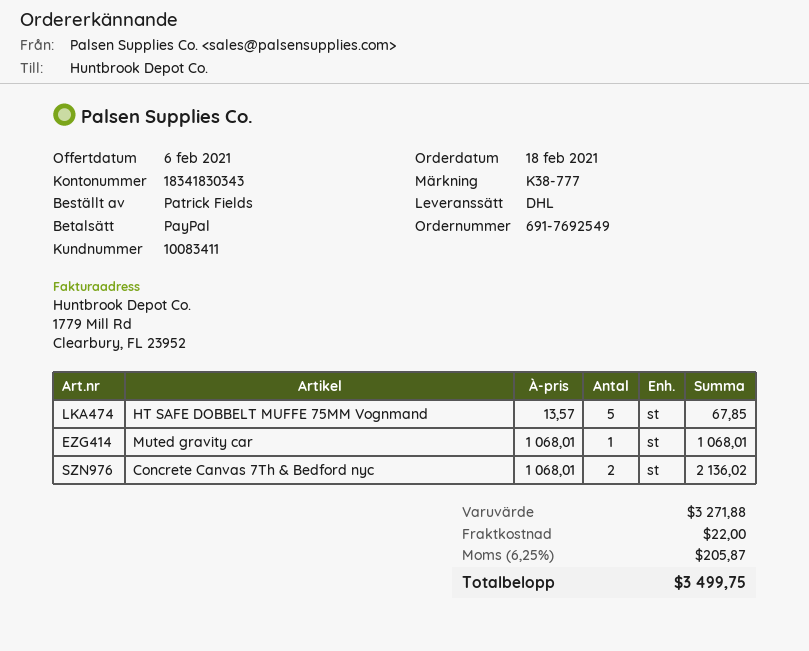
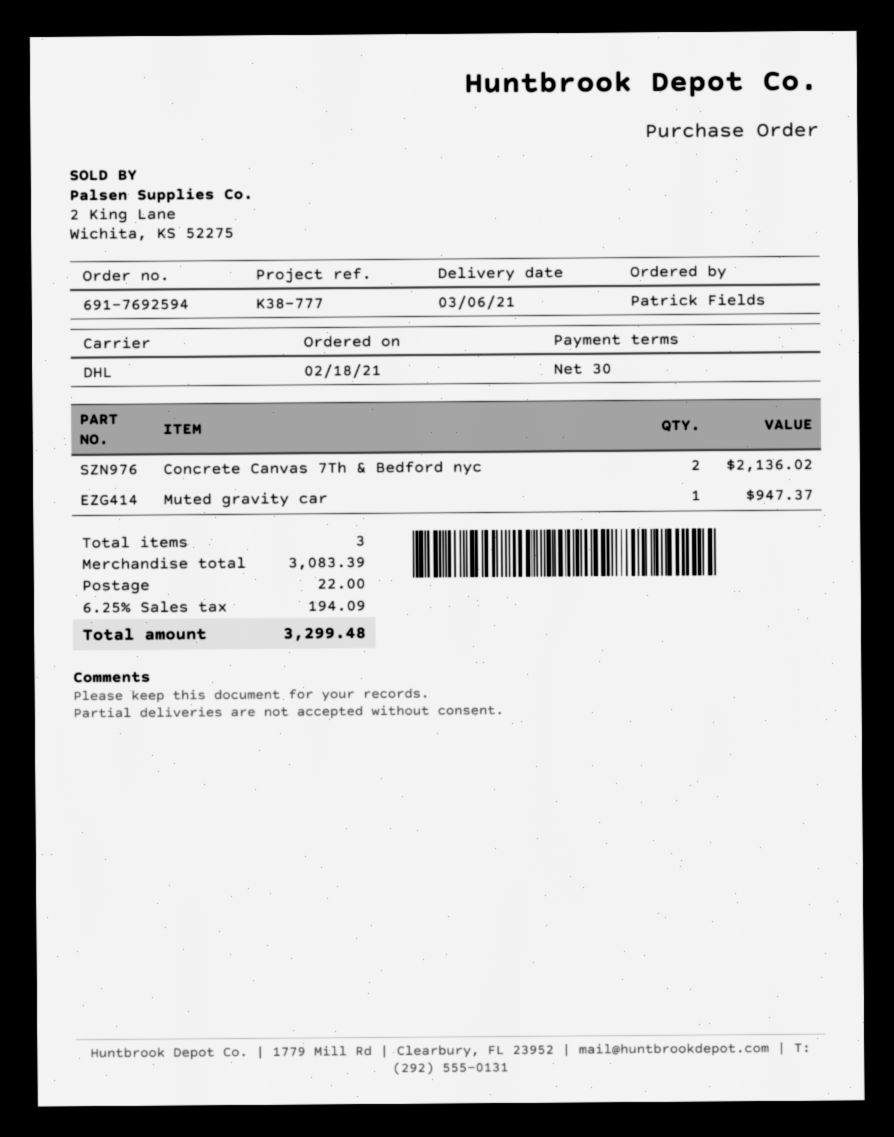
order number: 691-7692549 -> 691-7692594
HT SAFE DOBBELT MUFFE 75MM Vognmand: 5 for 67.85 -> none
Muted gravity car: 1 for 1068.01 -> 1 for 947.37
subtotal: 3271.88 -> 3083.39
tax: 6.25% = 205.87 -> 6.25% = 194.09
total: 3499.75 -> 3299.48

